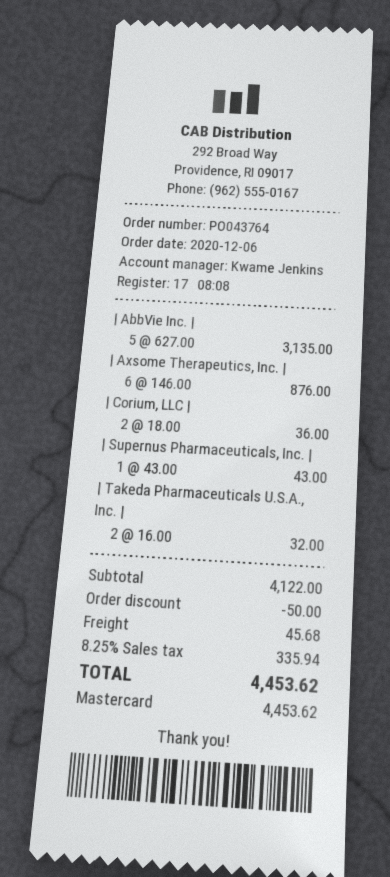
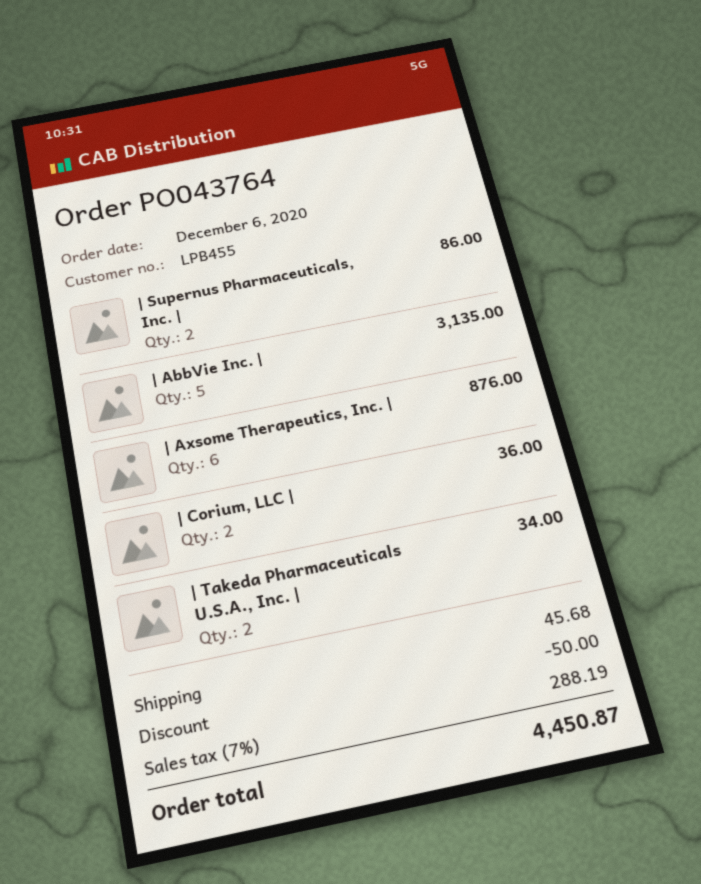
| Supernus Pharmaceuticals, Inc. |: 1 for 43.00 -> 2 for 86.00
| Takeda Pharmaceuticals U.S.A., Inc. |: 2 for 32.00 -> 2 for 34.00
tax: 8.25% = 335.94 -> 7% = 288.19
total: 4453.62 -> 4450.87

